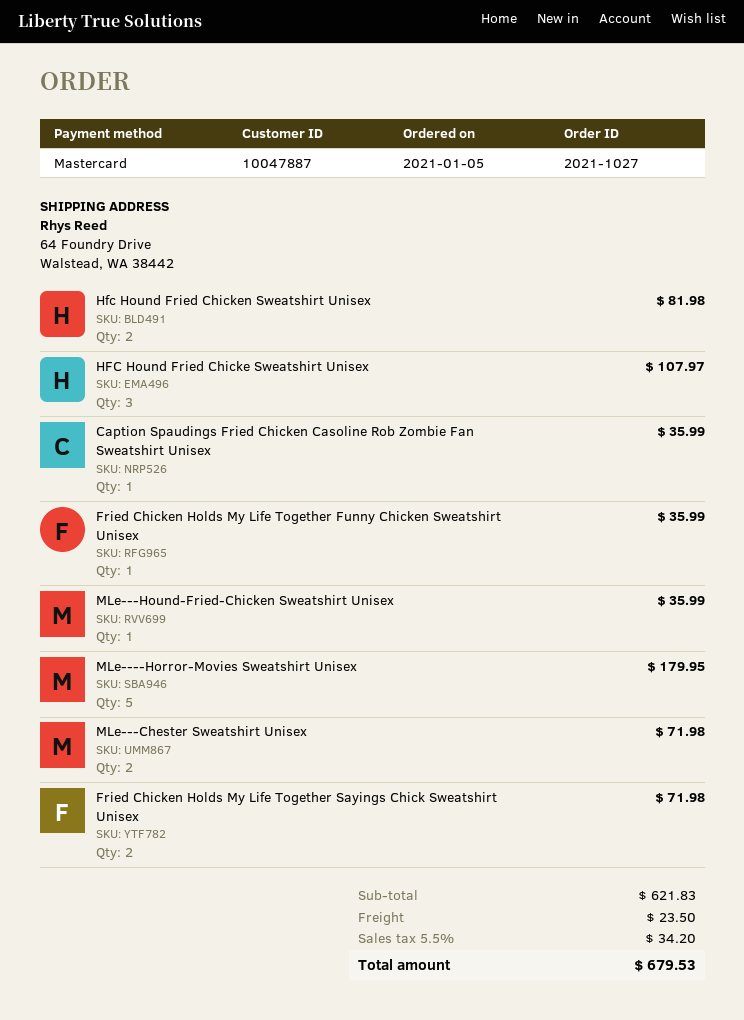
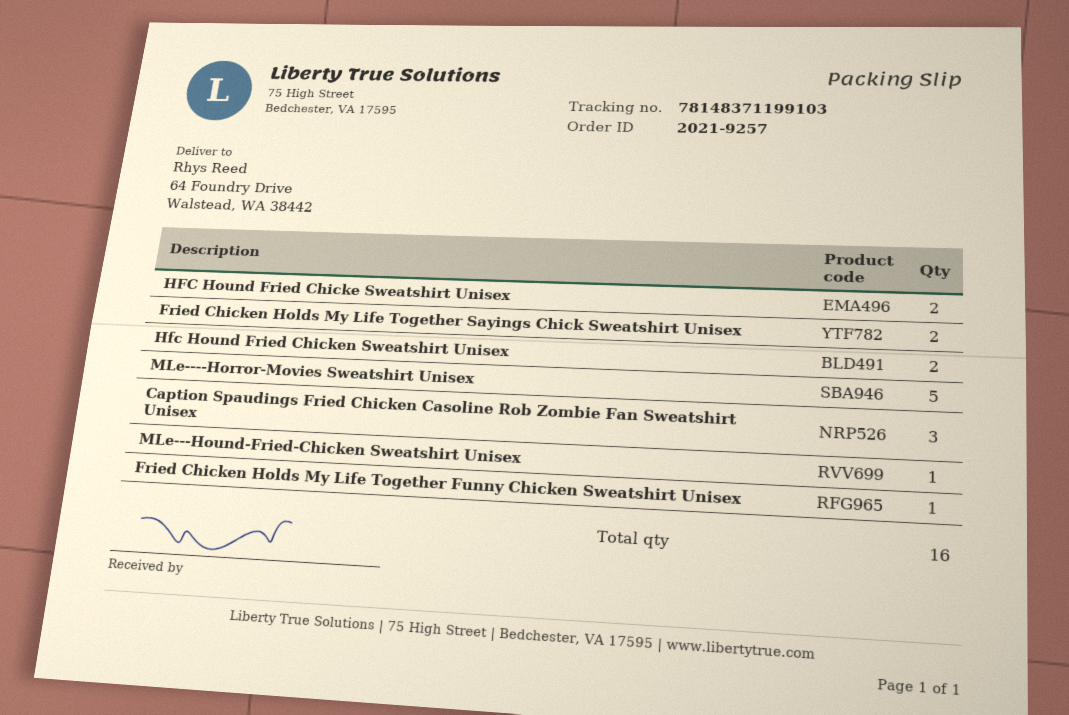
order number: 2021-1027 -> 2021-9257
HFC Hound Fried Chicke Sweatshirt Unisex: 3 -> 2
Caption Spaudings Fried Chicken Casoline Rob Zombie Fan Sweatshirt Unisex: 1 -> 3
MLe---Chester Sweatshirt Unisex: 2 -> none

